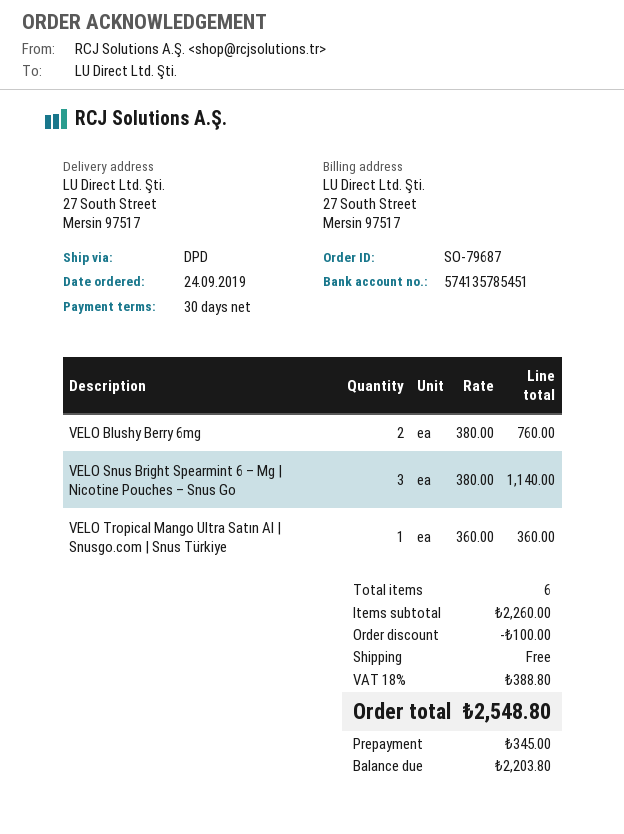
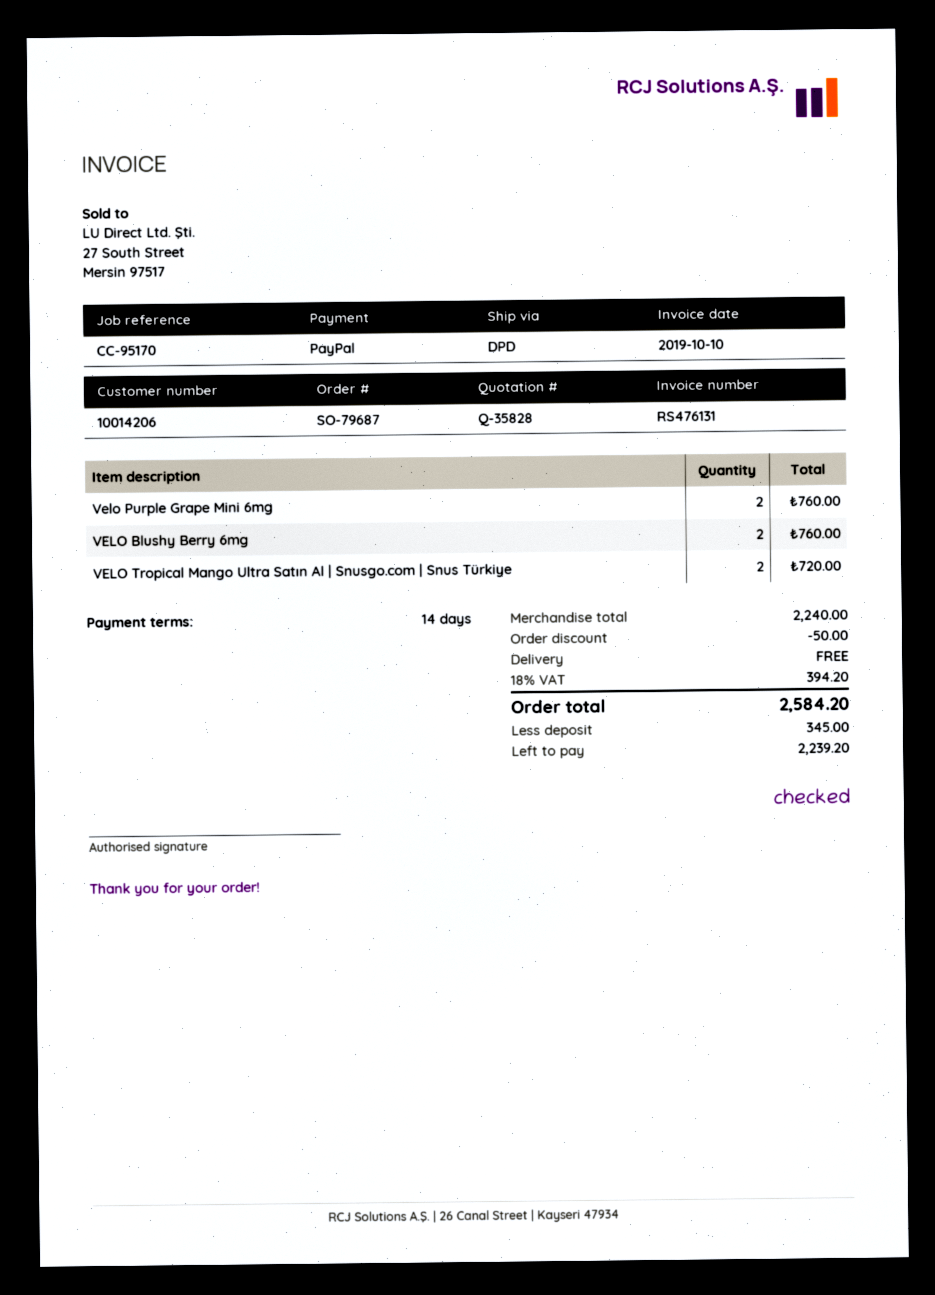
payment terms: 30 days -> 14 days
VELO Snus Bright Spearmint 6 – Mg | Nicotine Pouches – Snus Go: 3 for 1140.00 -> none
VELO Tropical Mango Ultra Satın Al | Snusgo.com | Snus Türkiye: 1 for 360.00 -> 2 for 720.00
Velo Purple Grape Mini 6mg: none -> 2 for 760.00
subtotal: 2260.00 -> 2240.00
discount: 100.00 -> 50.00
tax: 18% = 388.80 -> 18% = 394.20
total: 2548.80 -> 2584.20
balance: 2203.80 -> 2239.20

